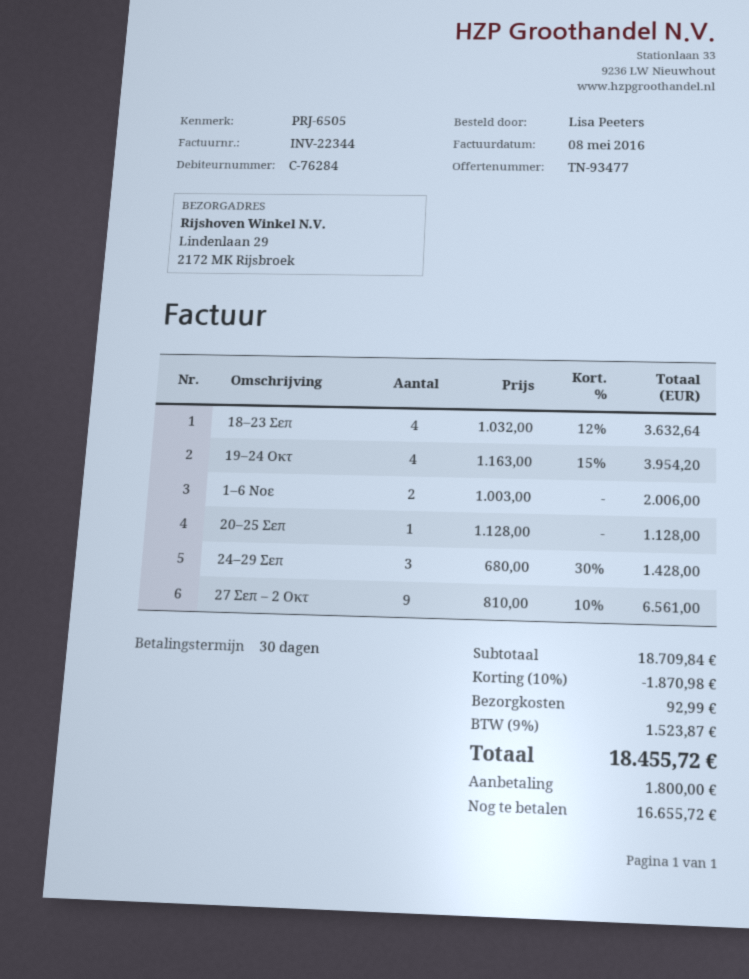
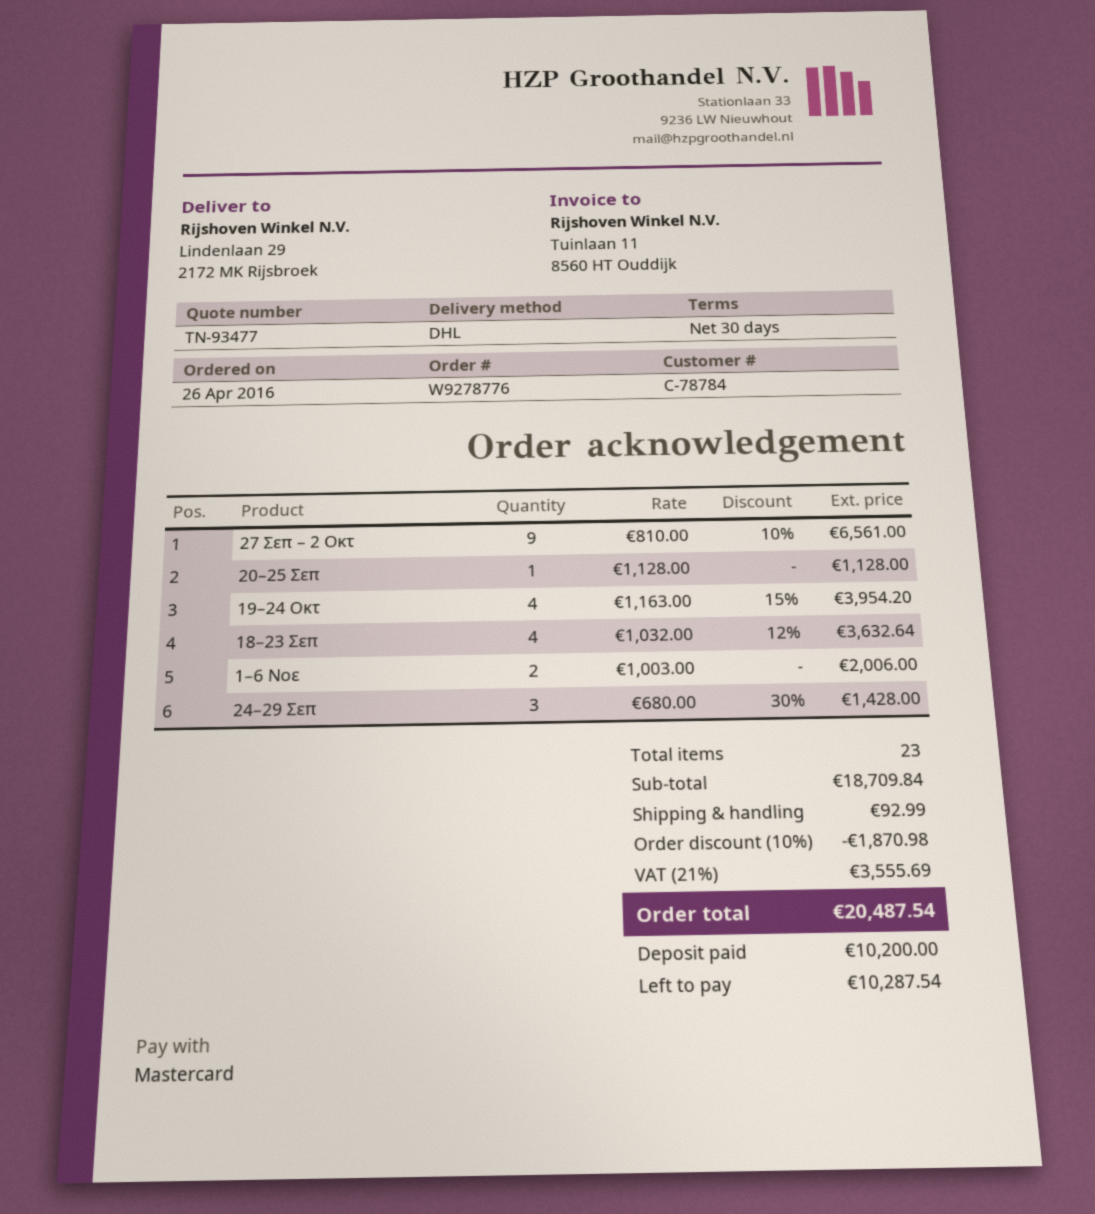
customer number: C-76284 -> C-78784
tax: 9% = 1523.87 -> 21% = 3555.69
total: 18455.72 -> 20487.54
deposit: 1800.00 -> 10200.00
balance: 16655.72 -> 10287.54

